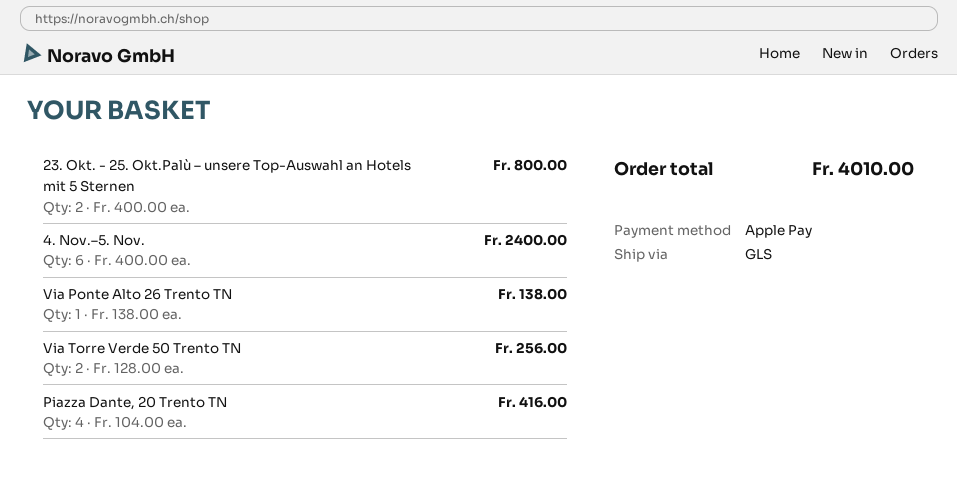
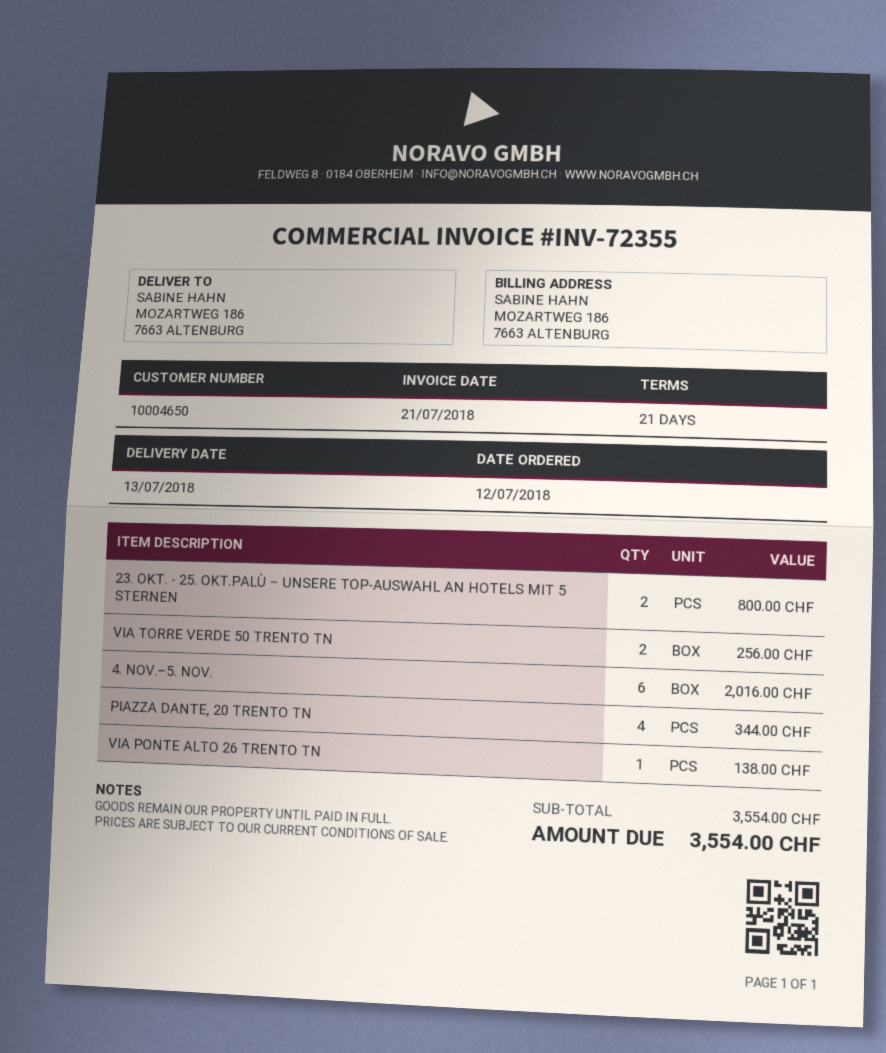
4. Nov.–5. Nov.: 6 for 2400.00 -> 6 for 2016.00
Piazza Dante, 20 Trento TN: 4 for 416.00 -> 4 for 344.00
total: 4010.00 -> 3554.00

